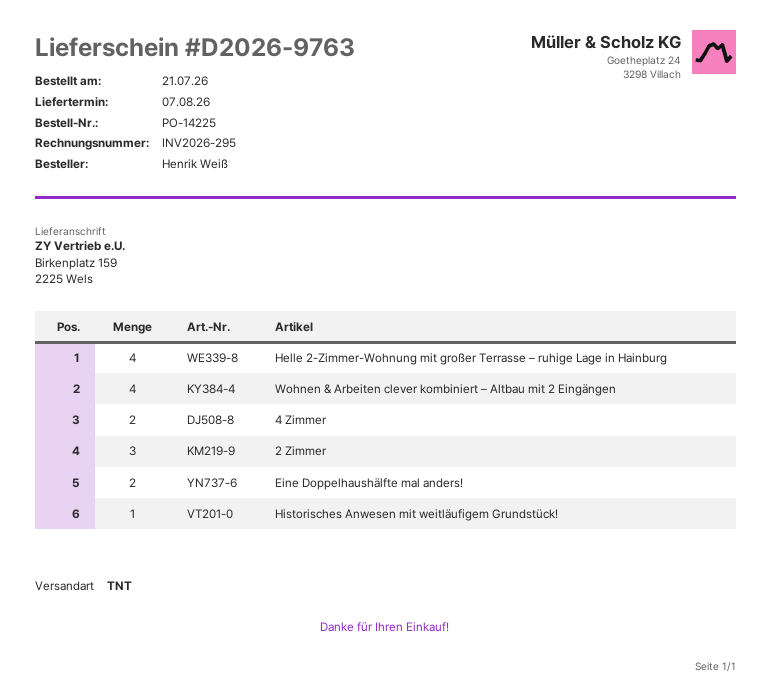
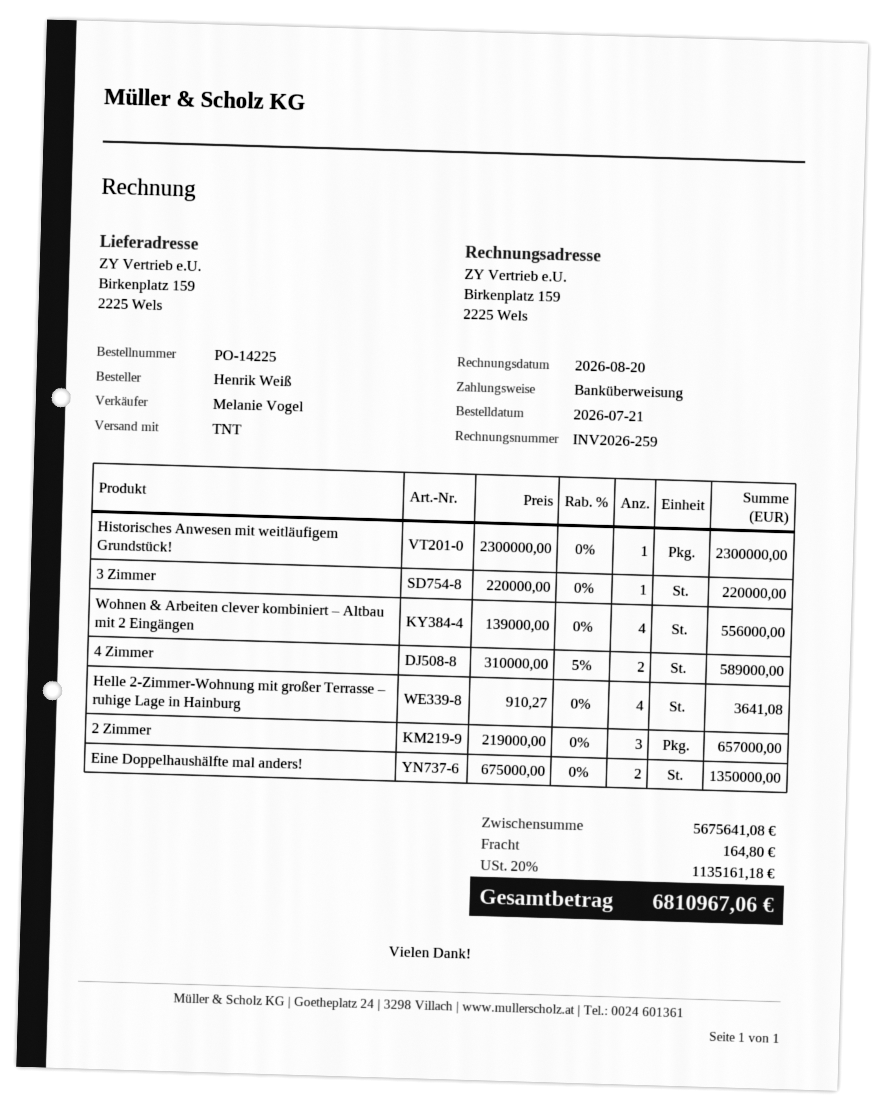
invoice number: INV2026-295 -> INV2026-259
3 Zimmer: none -> 1

